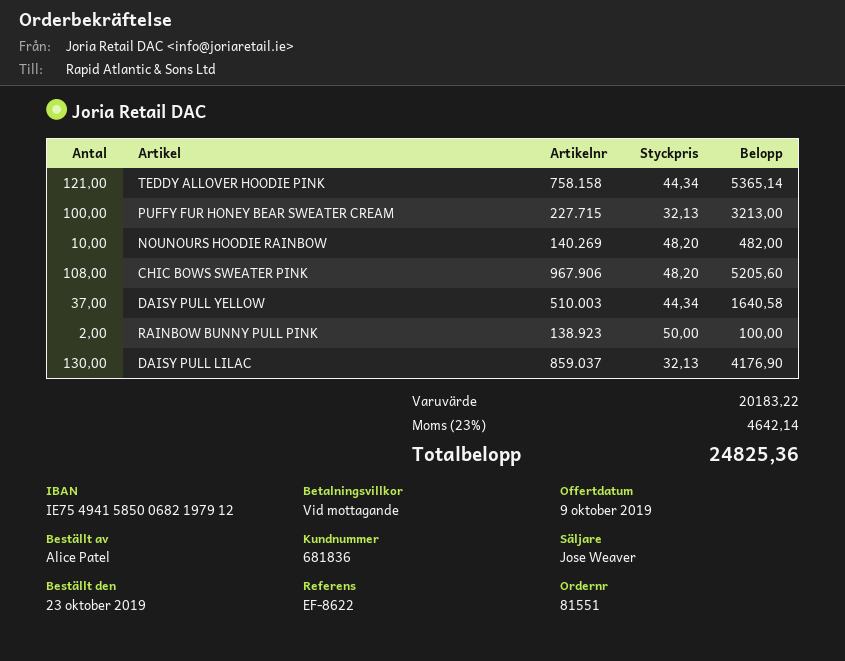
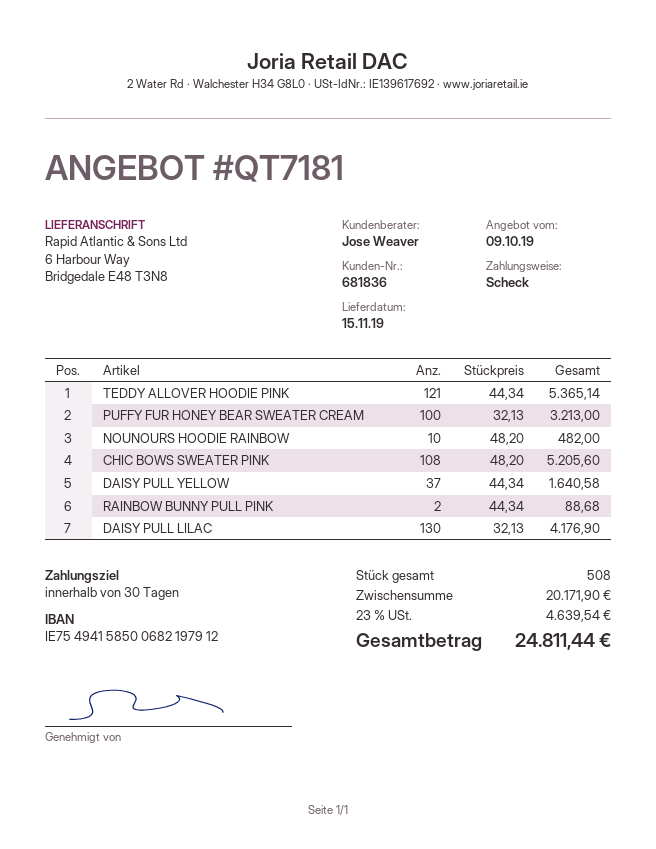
payment terms: on receipt -> 30 days
RAINBOW BUNNY PULL PINK: 2 x 50.00 = 100.00 -> 2 x 44.34 = 88.68
subtotal: 20183.22 -> 20171.90
tax: 23% = 4642.14 -> 23% = 4639.54
total: 24825.36 -> 24811.44

